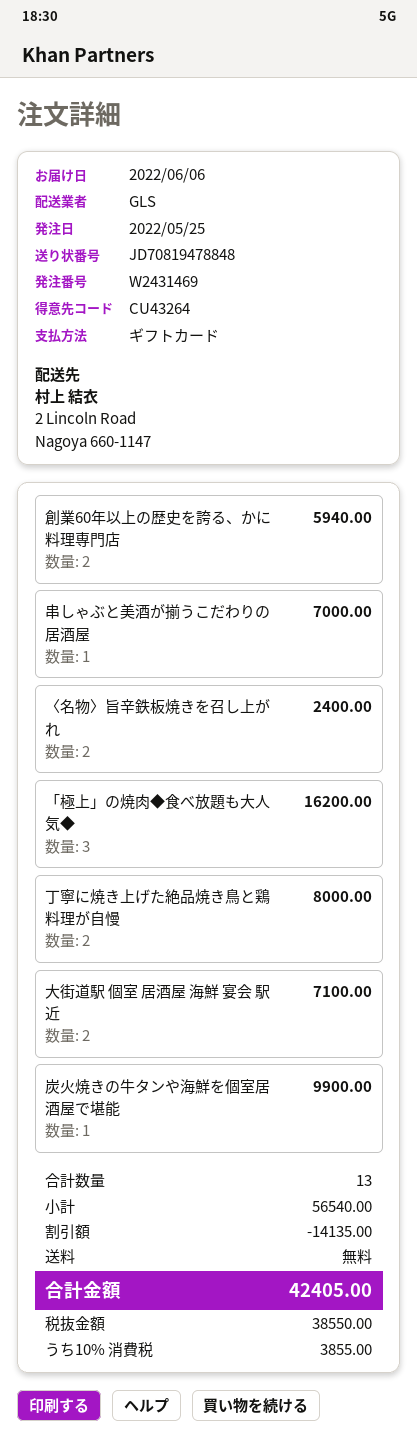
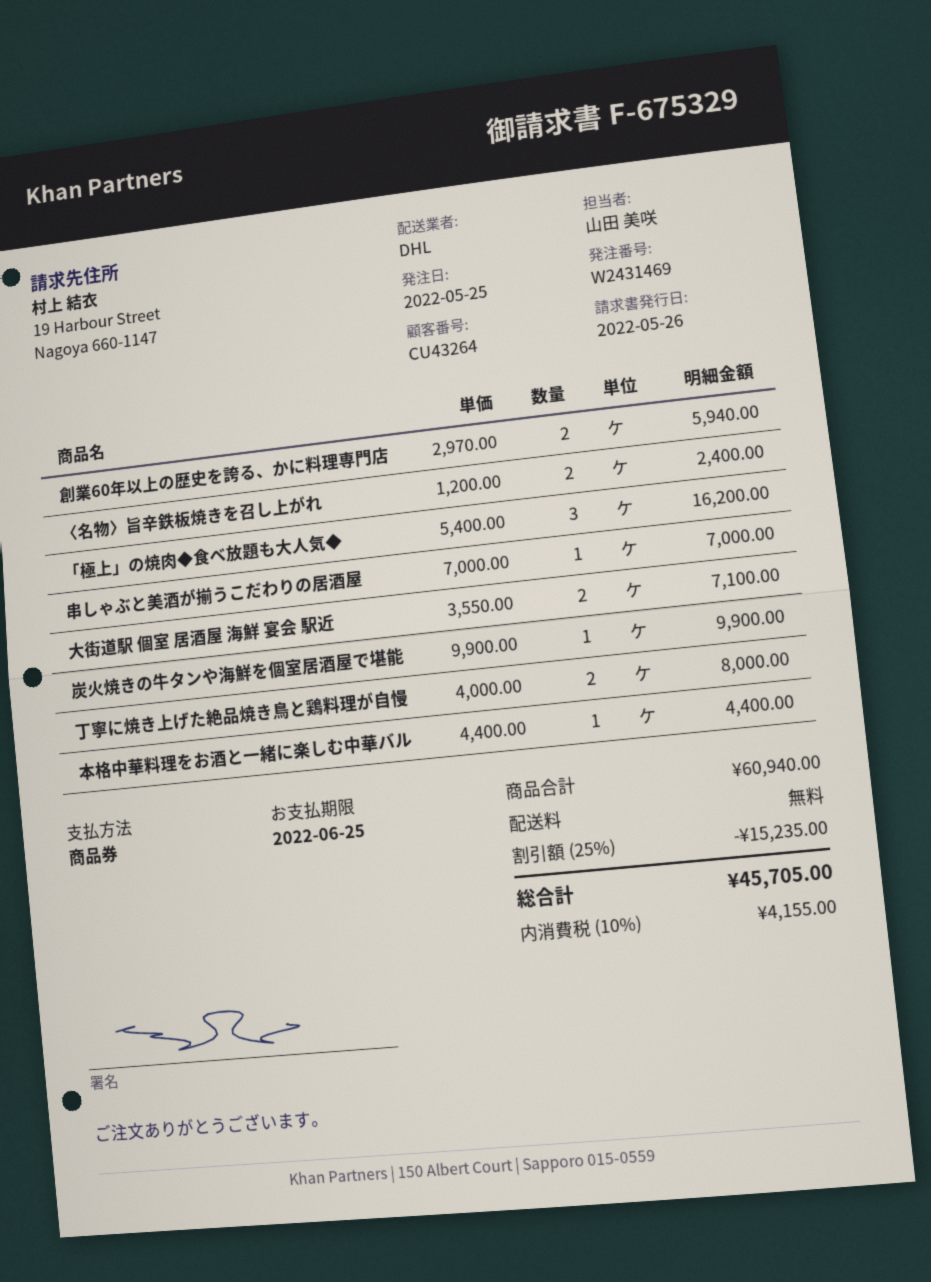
shipping method: GLS -> DHL
本格中華料理をお酒と一緒に楽しむ中華バル: none -> 1 for 4400.00
subtotal: 56540.00 -> 60940.00
discount: 14135.00 -> 15235.00
tax: 10% = 3855.00 -> 10% = 4155.00
total: 42405.00 -> 45705.00

